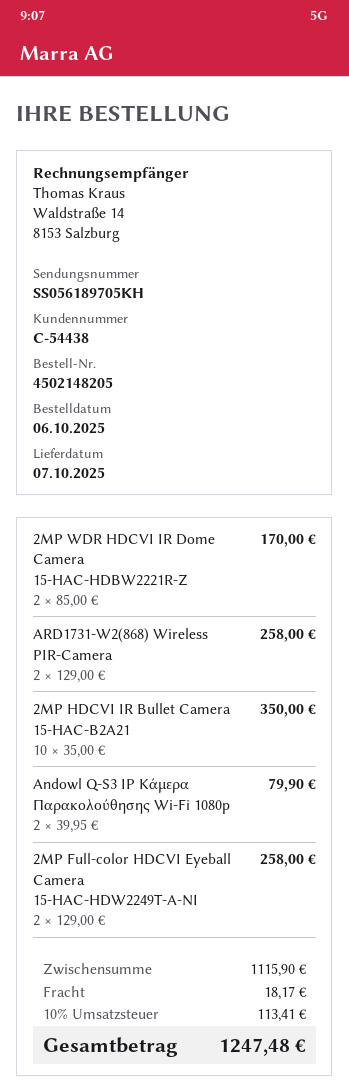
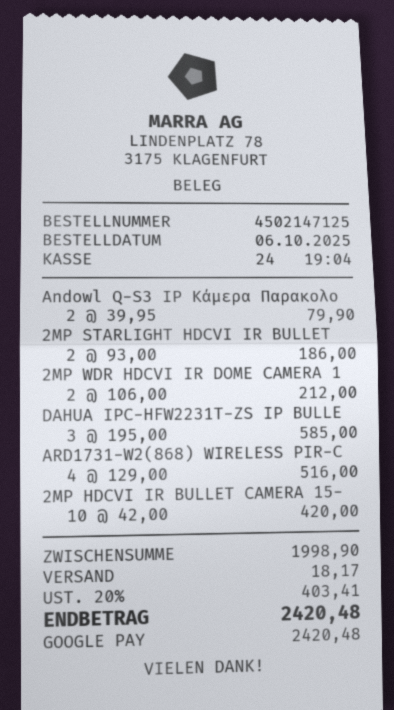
order number: 4502148205 -> 4502147125
2MP WDR HDCVI IR Dome Camera 15-HAC-HDBW2221R-Z: 2 x 85.00 = 170.00 -> 2 x 106.00 = 212.00
ARD1731-W2(868) Wireless PIR-Camera: 2 x 129.00 = 258.00 -> 4 x 129.00 = 516.00
2MP HDCVI IR Bullet Camera 15-HAC-B2A21: 10 x 35.00 = 350.00 -> 10 x 42.00 = 420.00
2MP Full-color HDCVI Eyeball Camera 15-HAC-HDW2249T-A-NI: 2 x 129.00 = 258.00 -> none
2MP STARLIGHT HDCVI IR BULLET: none -> 2 x 93.00 = 186.00
DAHUA IPC-HFW2231T-ZS IP BULLE: none -> 3 x 195.00 = 585.00
subtotal: 1115.90 -> 1998.90
tax: 10% = 113.41 -> 20% = 403.41
total: 1247.48 -> 2420.48

